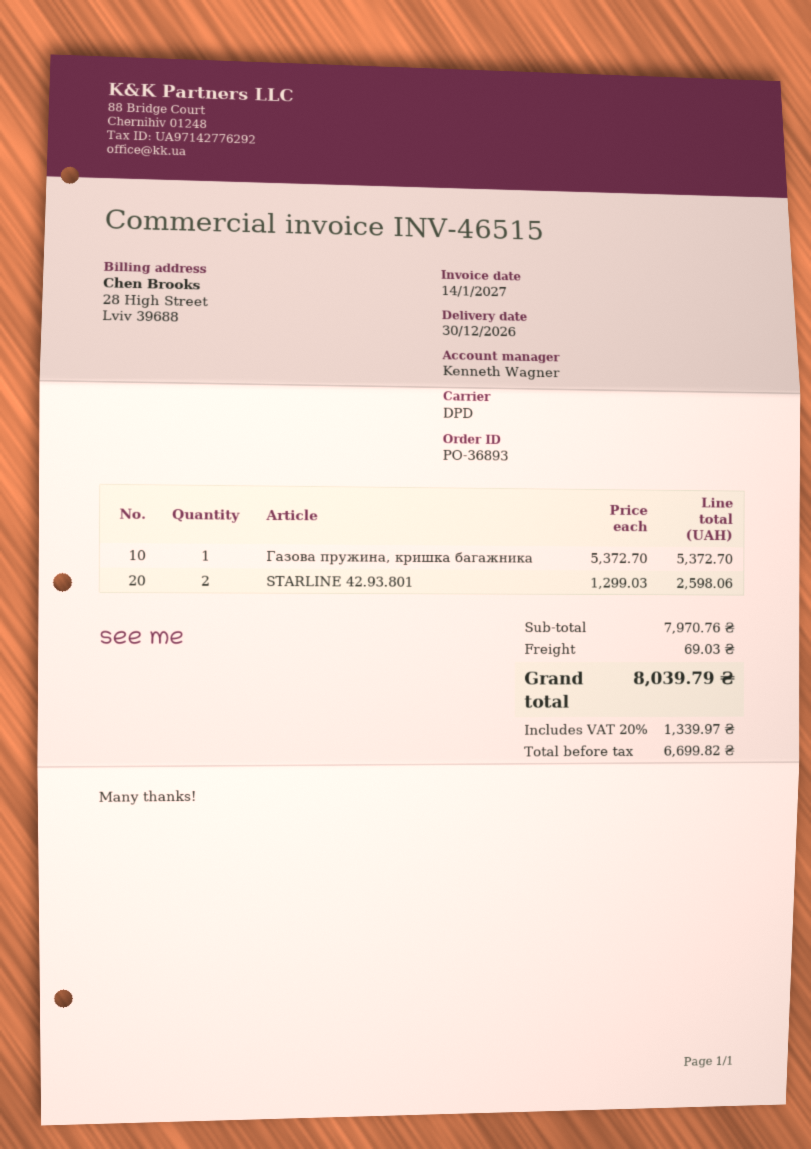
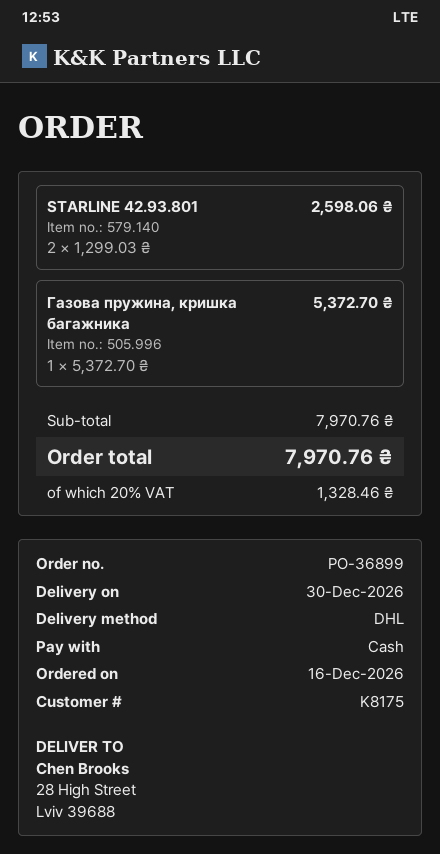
order number: PO-36893 -> PO-36899
shipping method: DPD -> DHL
shipping: 69.03 -> none
tax: 20% = 1339.97 -> 20% = 1328.46
total: 8039.79 -> 7970.76

